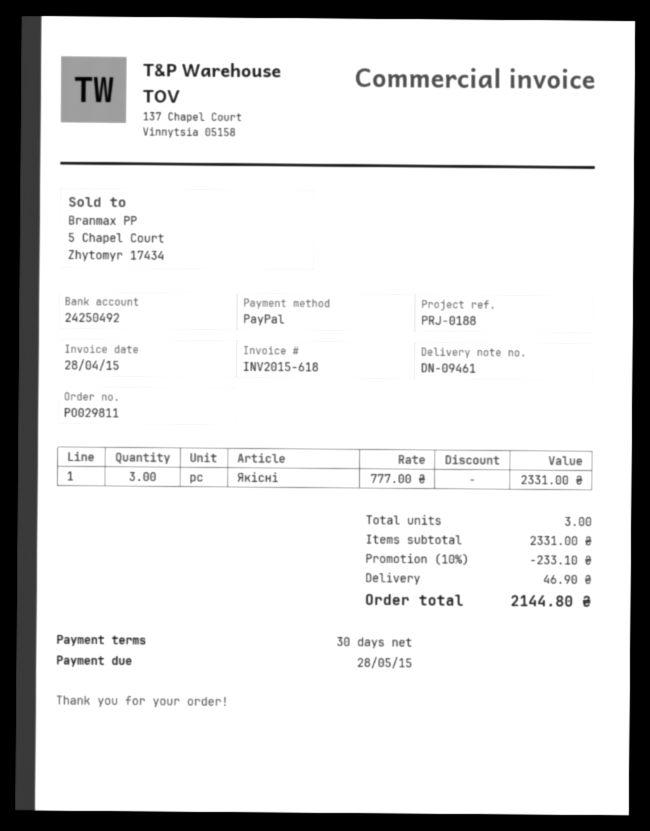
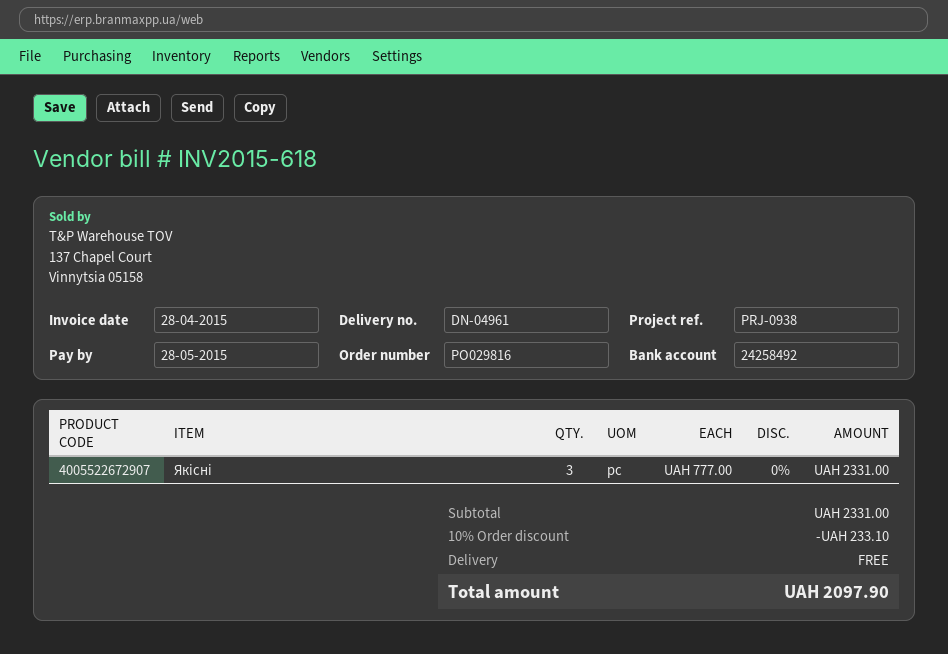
order number: PO029811 -> PO029816
delivery note number: DN-09461 -> DN-04961
reference: PRJ-0188 -> PRJ-0938
bank account: 24250492 -> 24258492
shipping: 46.90 -> 0.00
total: 2144.80 -> 2097.90

